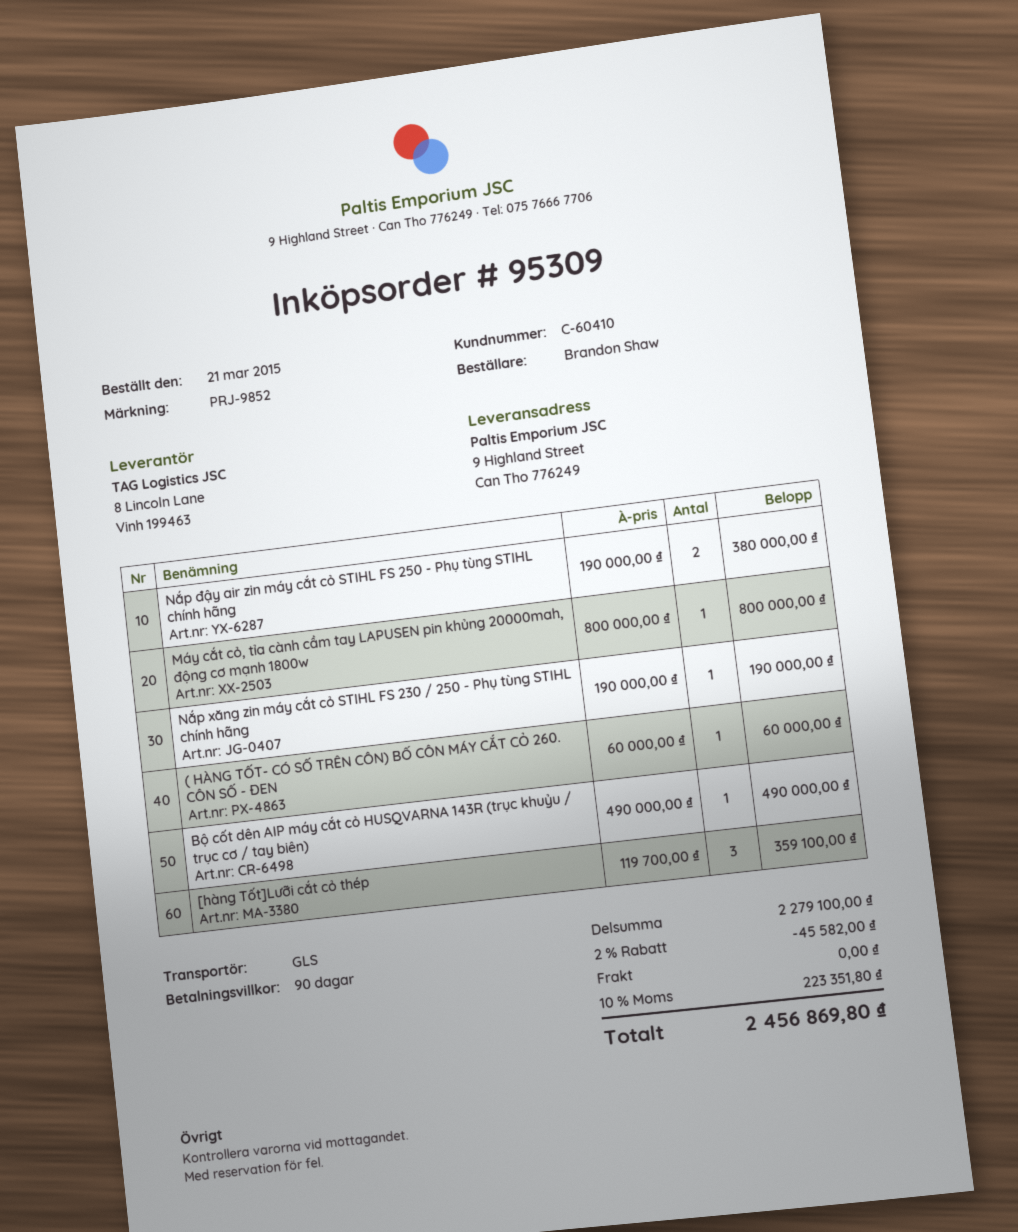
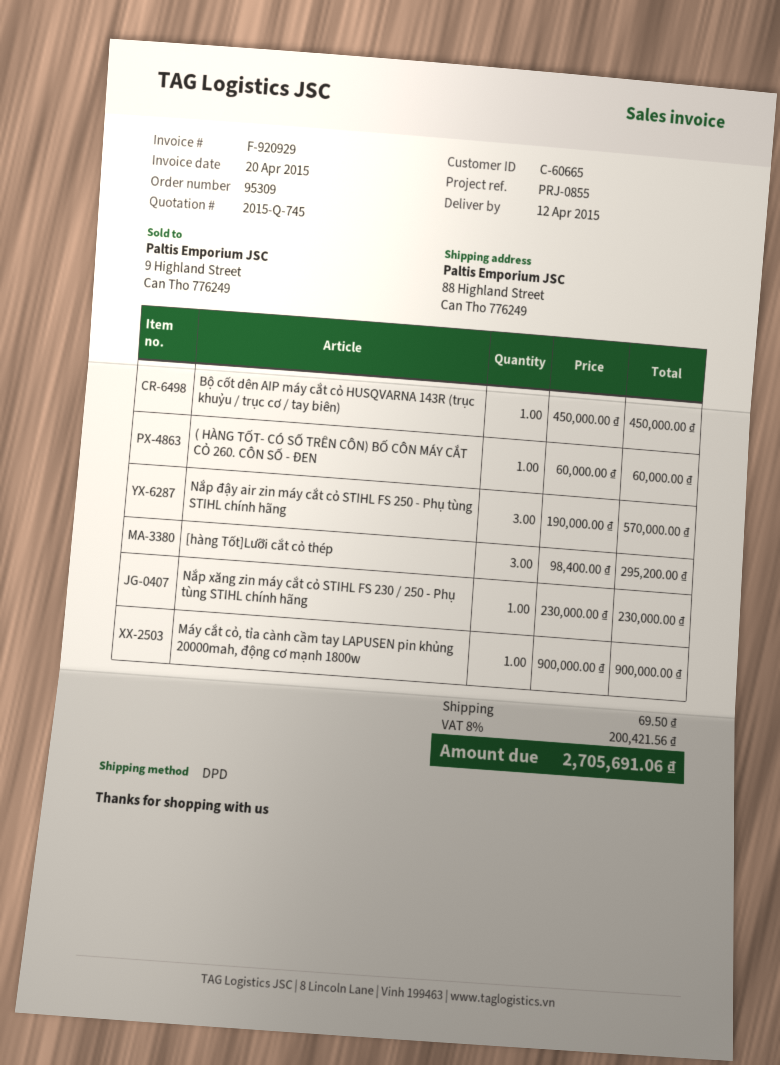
customer number: C-60410 -> C-60665
reference: PRJ-9852 -> PRJ-0855
shipping method: GLS -> DPD
ship to: 9 Highland Street, Can Tho 776249 -> 88 Highland Street, Can Tho 776249
Nắp đậy air zin máy cắt cỏ STIHL FS 250 - Phụ tùng STIHL chính hãng: 2 x 190000.00 = 380000.00 -> 3 x 190000.00 = 570000.00
Máy cắt cỏ, tỉa cành cầm tay LAPUSEN pin khủng 20000mah, động cơ mạnh 1800w: 1 x 800000.00 = 800000.00 -> 1 x 900000.00 = 900000.00
Nắp xăng zin máy cắt cỏ STIHL FS 230 / 250 - Phụ tùng STIHL chính hãng: 1 x 190000.00 = 190000.00 -> 1 x 230000.00 = 230000.00
Bộ cốt dên AIP máy cắt cỏ HUSQVARNA 143R (trục khuỷu / trục cơ / tay biên): 1 x 490000.00 = 490000.00 -> 1 x 450000.00 = 450000.00
[hàng Tốt]Lưỡi cắt cỏ thép: 3 x 119700.00 = 359100.00 -> 3 x 98400.00 = 295200.00
discount: 2% = 45582.00 -> none
shipping: 0.00 -> 69.50
tax: 10% = 223351.80 -> 8% = 200421.56
total: 2456869.80 -> 2705691.06

